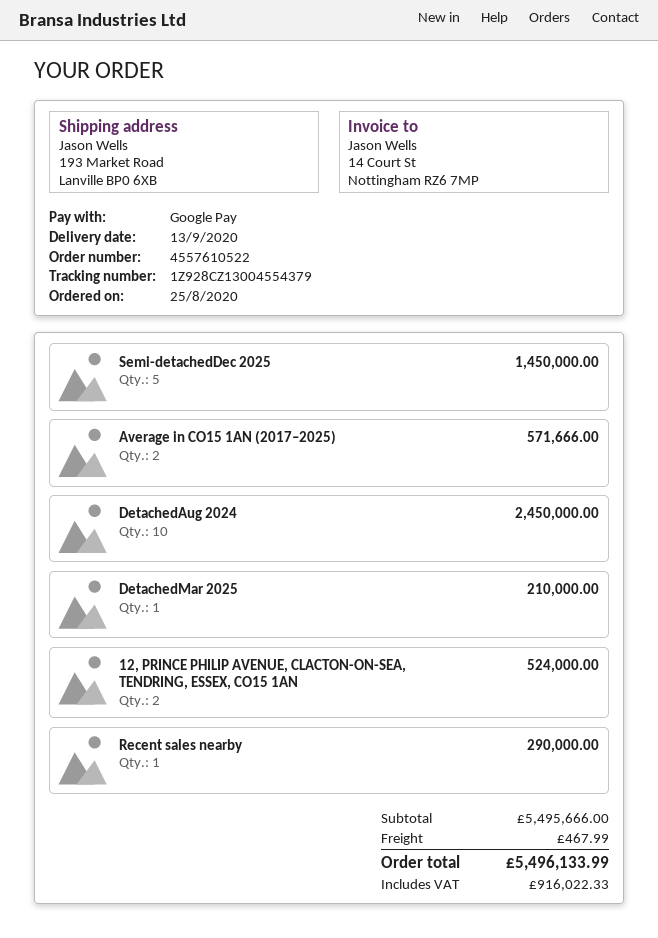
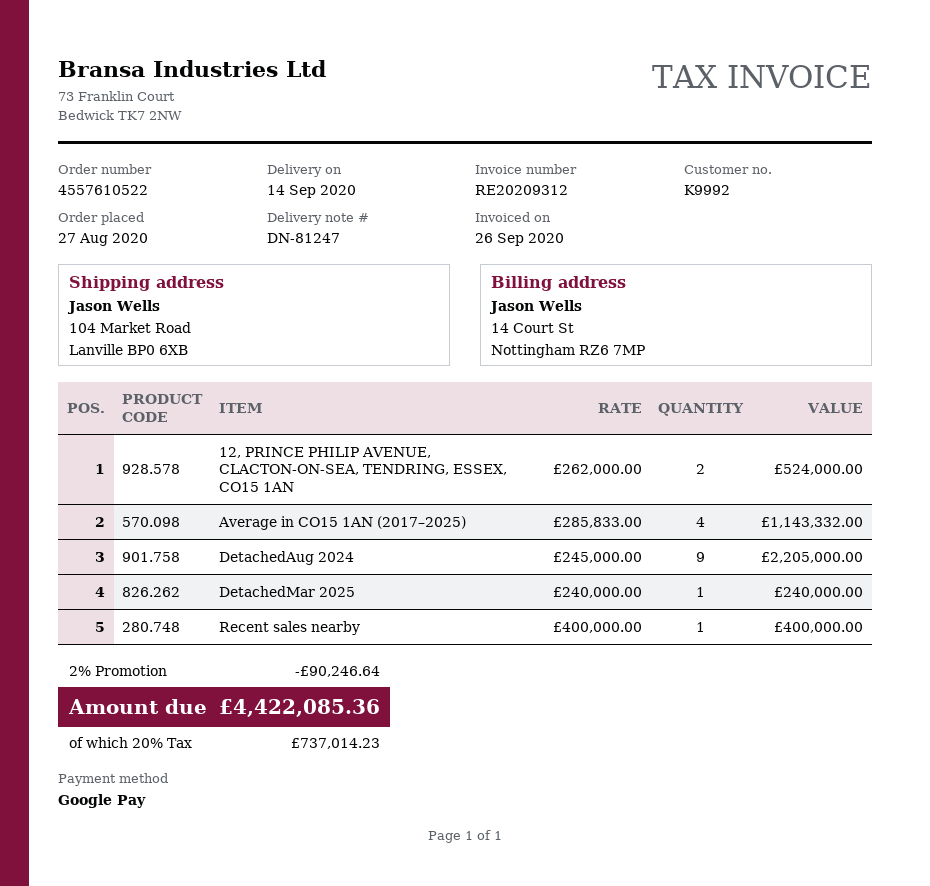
order date: 2020-08-25 -> 2020-08-27
delivery date: 2020-09-13 -> 2020-09-14
ship to: 193 Market Road, Lanville BP0 6XB -> 104 Market Road, Lanville BP0 6XB
Semi-detachedDec 2025: 5 for 1450000.00 -> none
Average in CO15 1AN (2017–2025): 2 for 571666.00 -> 4 for 1143332.00
DetachedAug 2024: 10 for 2450000.00 -> 9 for 2205000.00
DetachedMar 2025: 1 for 210000.00 -> 1 for 240000.00
Recent sales nearby: 1 for 290000.00 -> 1 for 400000.00
discount: none -> 2% = 90246.64
shipping: 467.99 -> none
tax: 916022.33 -> 737014.23
total: 5496133.99 -> 4422085.36

